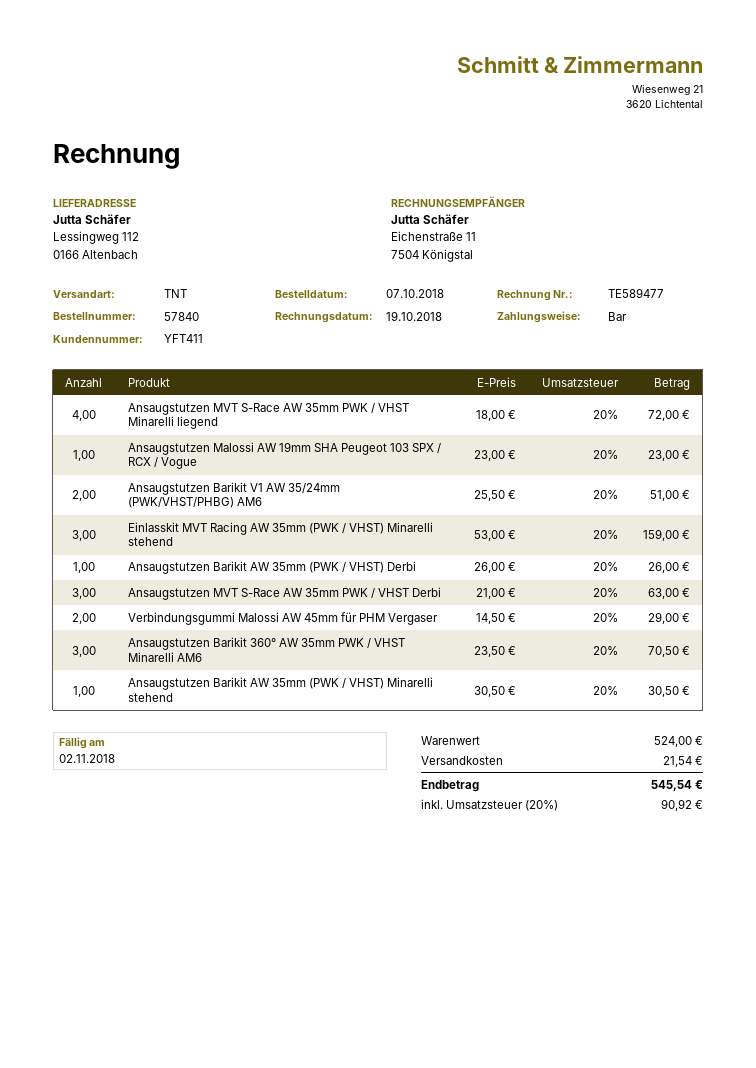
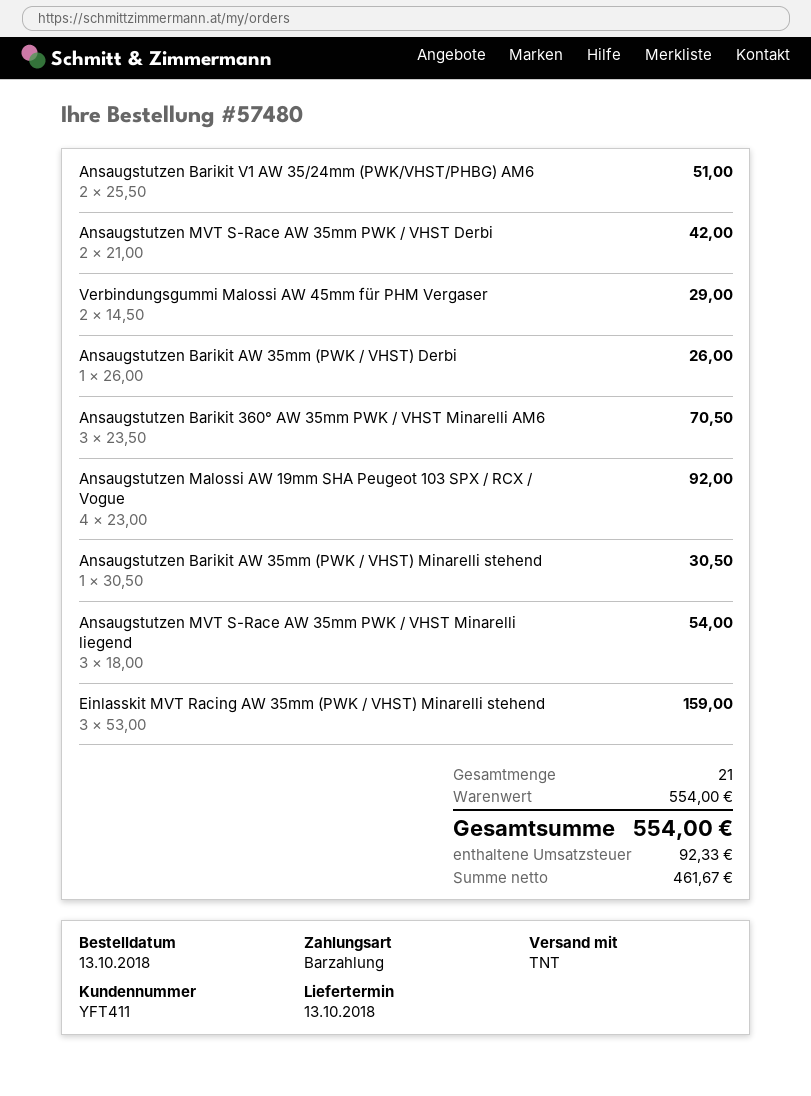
order number: 57840 -> 57480
order date: 2018-10-07 -> 2018-10-13
Ansaugstutzen MVT S-Race AW 35mm PWK / VHST Minarelli liegend: 4 x 18.00 = 72.00 -> 3 x 18.00 = 54.00
Ansaugstutzen Malossi AW 19mm SHA Peugeot 103 SPX / RCX / Vogue: 1 x 23.00 = 23.00 -> 4 x 23.00 = 92.00
Ansaugstutzen MVT S-Race AW 35mm PWK / VHST Derbi: 3 x 21.00 = 63.00 -> 2 x 21.00 = 42.00
subtotal: 524.00 -> 554.00
shipping: 21.54 -> none
tax: 90.92 -> 92.33
total: 545.54 -> 554.00

